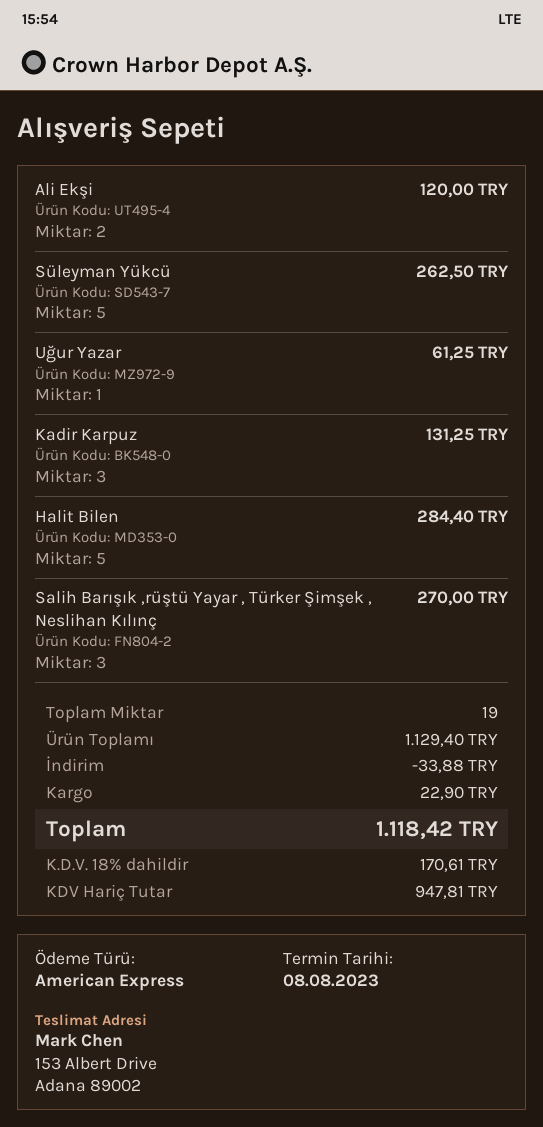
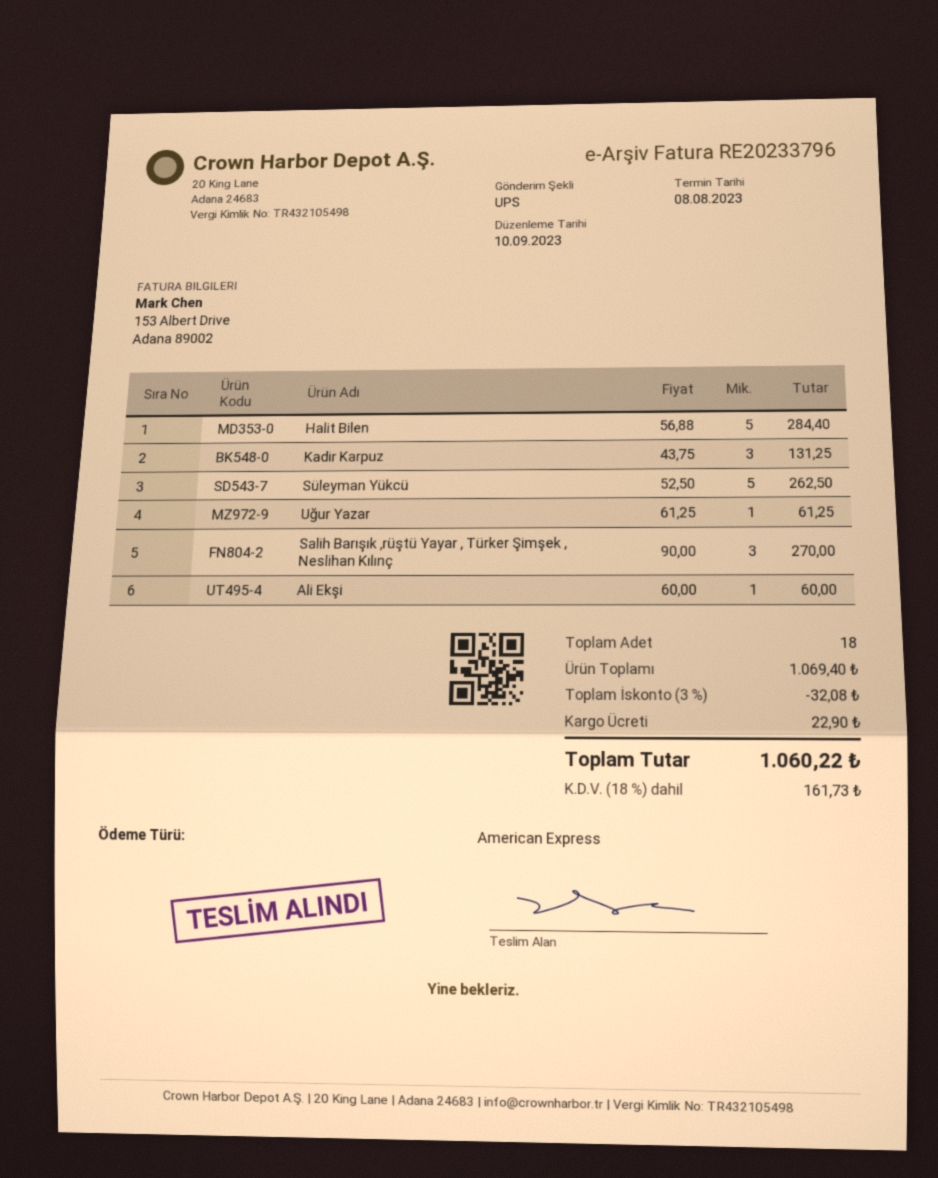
Ali Ekşi: 2 for 120.00 -> 1 for 60.00
total quantity: 19 -> 18
subtotal: 1129.40 -> 1069.40
discount: 33.88 -> 32.08
tax: 18% = 170.61 -> 18% = 161.73
total: 1118.42 -> 1060.22

